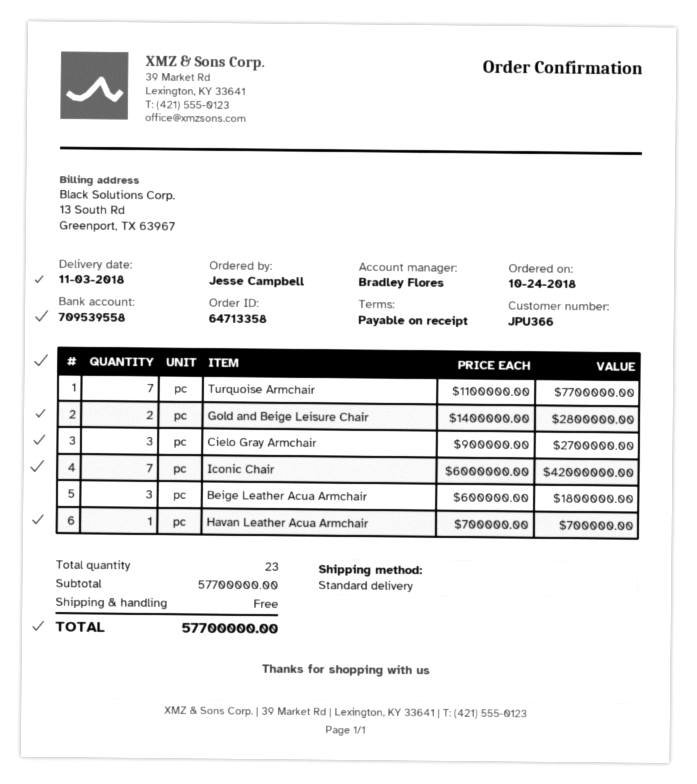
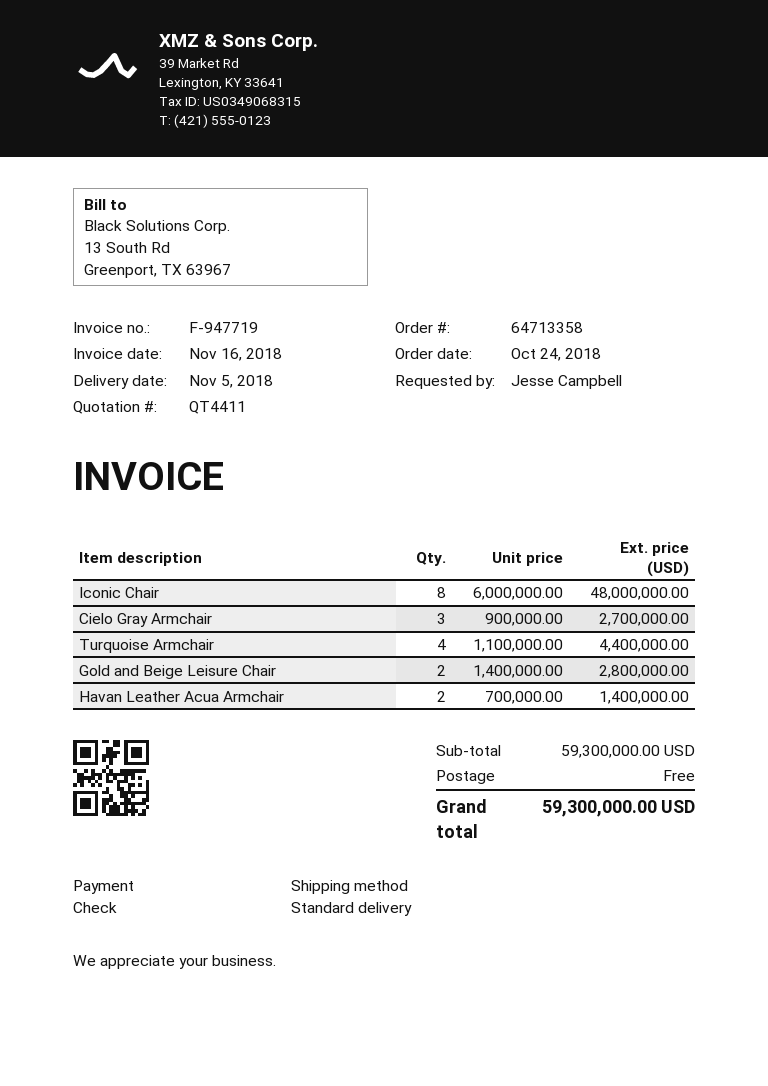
delivery date: 2018-11-03 -> 2018-11-05
Turquoise Armchair: 7 x 1100000.00 = 7700000.00 -> 4 x 1100000.00 = 4400000.00
Iconic Chair: 7 x 6000000.00 = 42000000.00 -> 8 x 6000000.00 = 48000000.00
Beige Leather Acua Armchair: 3 x 600000.00 = 1800000.00 -> none
Havan Leather Acua Armchair: 1 x 700000.00 = 700000.00 -> 2 x 700000.00 = 1400000.00
subtotal: 57700000.00 -> 59300000.00
total: 57700000.00 -> 59300000.00

